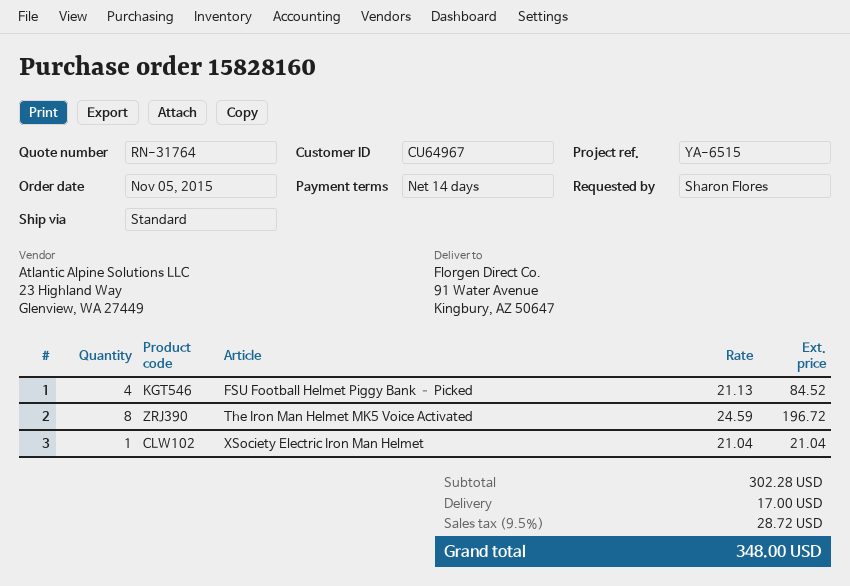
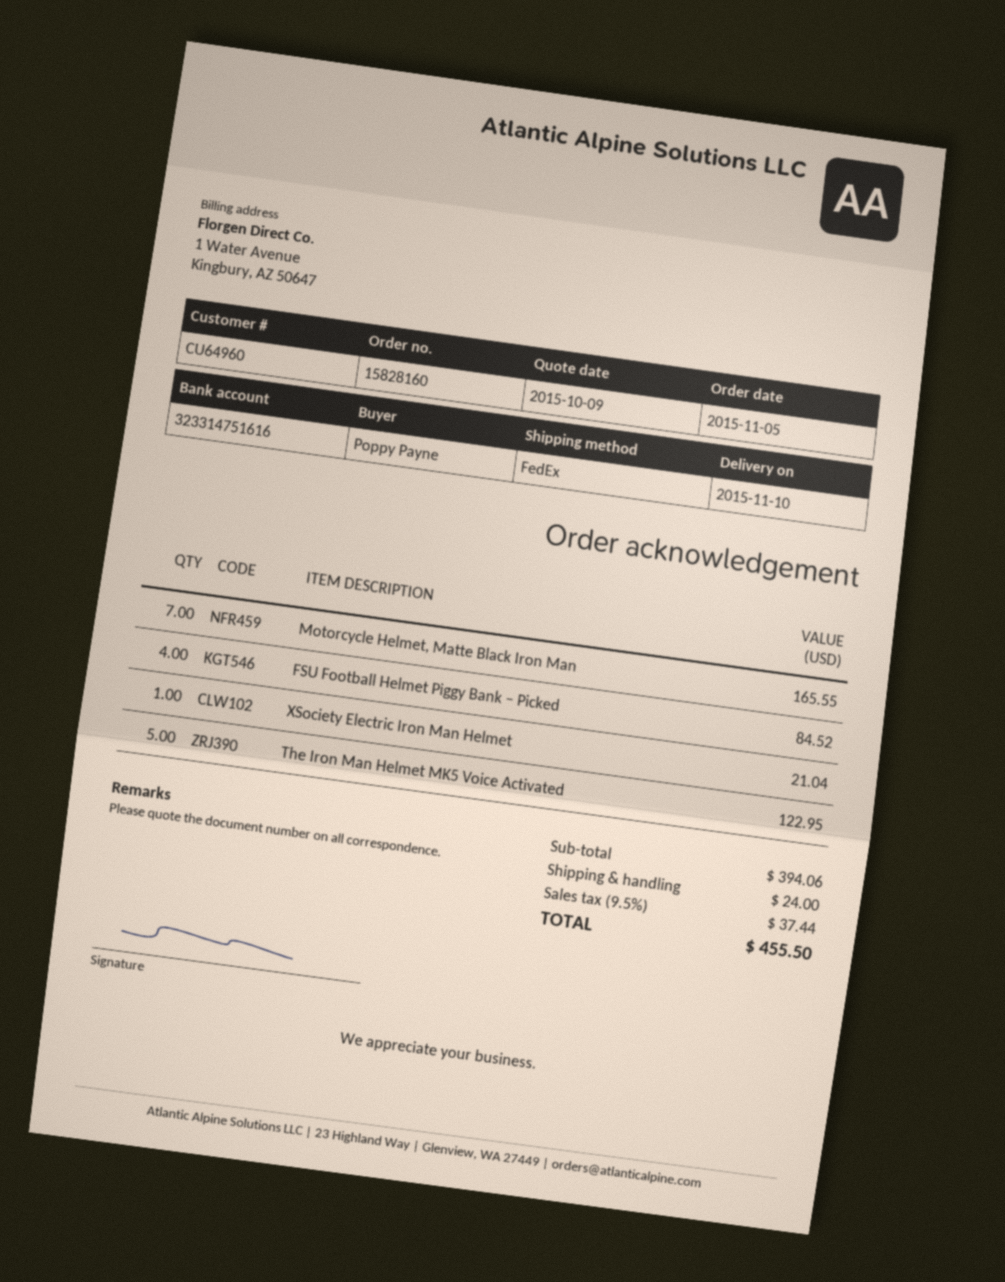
customer number: CU64967 -> CU64960
ordered by: Sharon Flores -> Poppy Payne
shipping method: standard -> FedEx
The Iron Man Helmet MK5 Voice Activated: 8 for 196.72 -> 5 for 122.95
Motorcycle Helmet, Matte Black Iron Man: none -> 7 for 165.55
subtotal: 302.28 -> 394.06
shipping: 17.00 -> 24.00
tax: 9.5% = 28.72 -> 9.5% = 37.44
total: 348.00 -> 455.50

